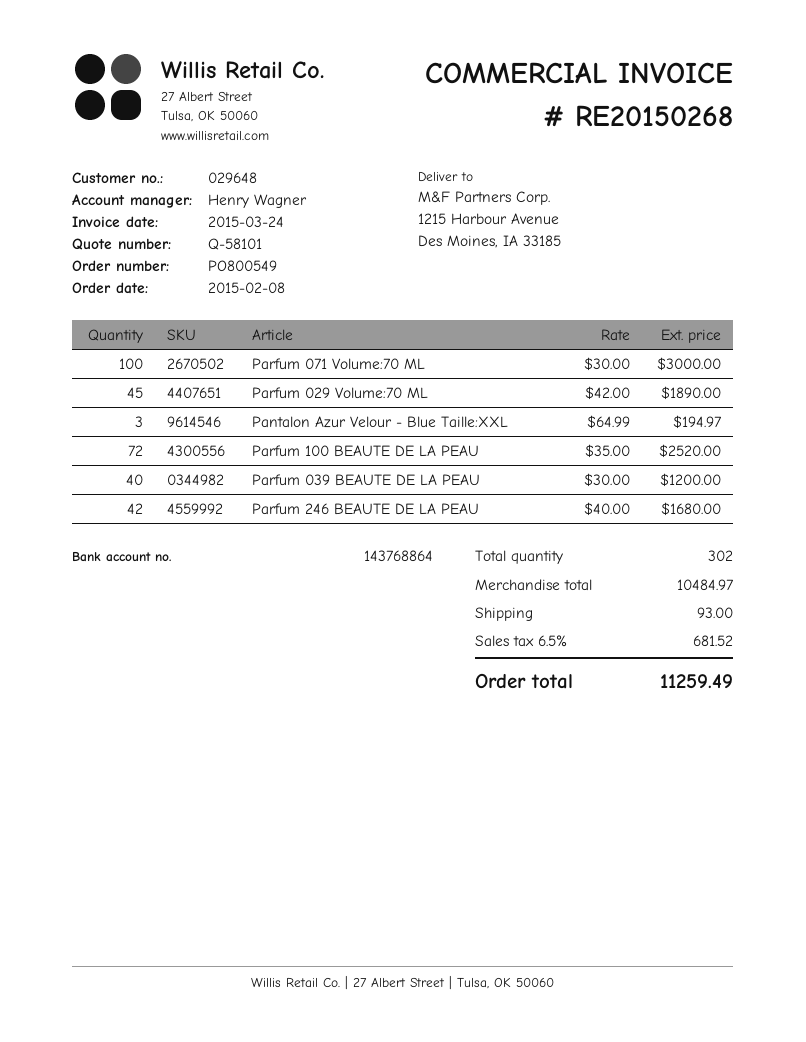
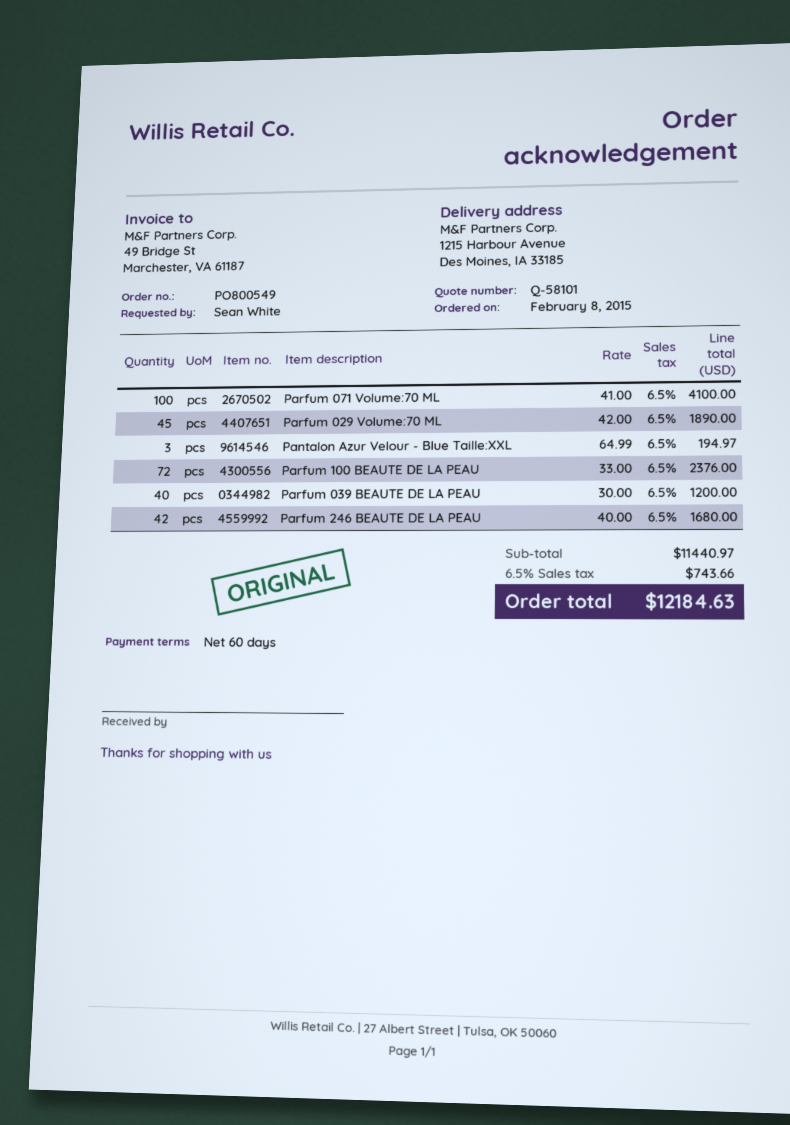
Parfum 071 Volume:70 ML: 100 x 30.00 = 3000.00 -> 100 x 41.00 = 4100.00
Parfum 100 BEAUTE DE LA PEAU: 72 x 35.00 = 2520.00 -> 72 x 33.00 = 2376.00
subtotal: 10484.97 -> 11440.97
shipping: 93.00 -> none
tax: 6.5% = 681.52 -> 6.5% = 743.66
total: 11259.49 -> 12184.63

